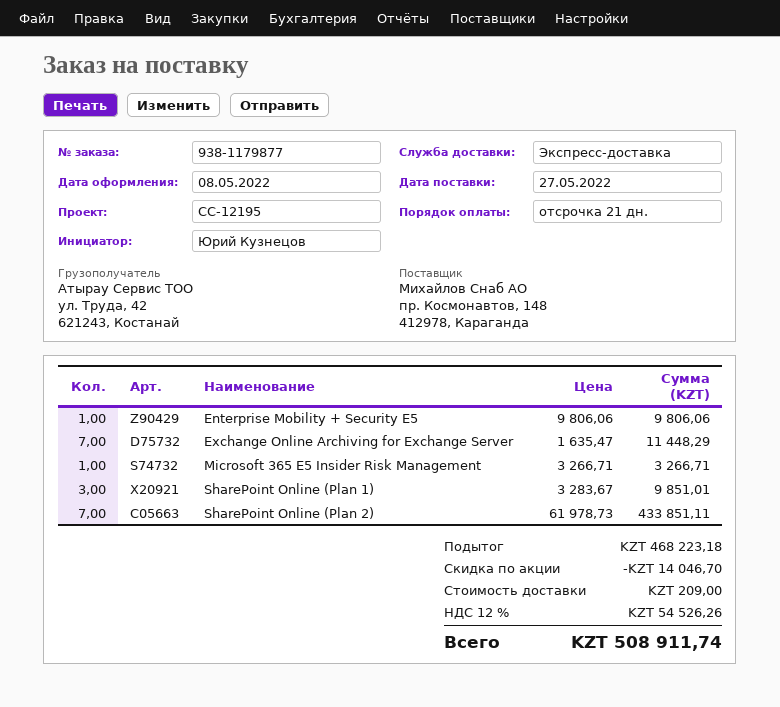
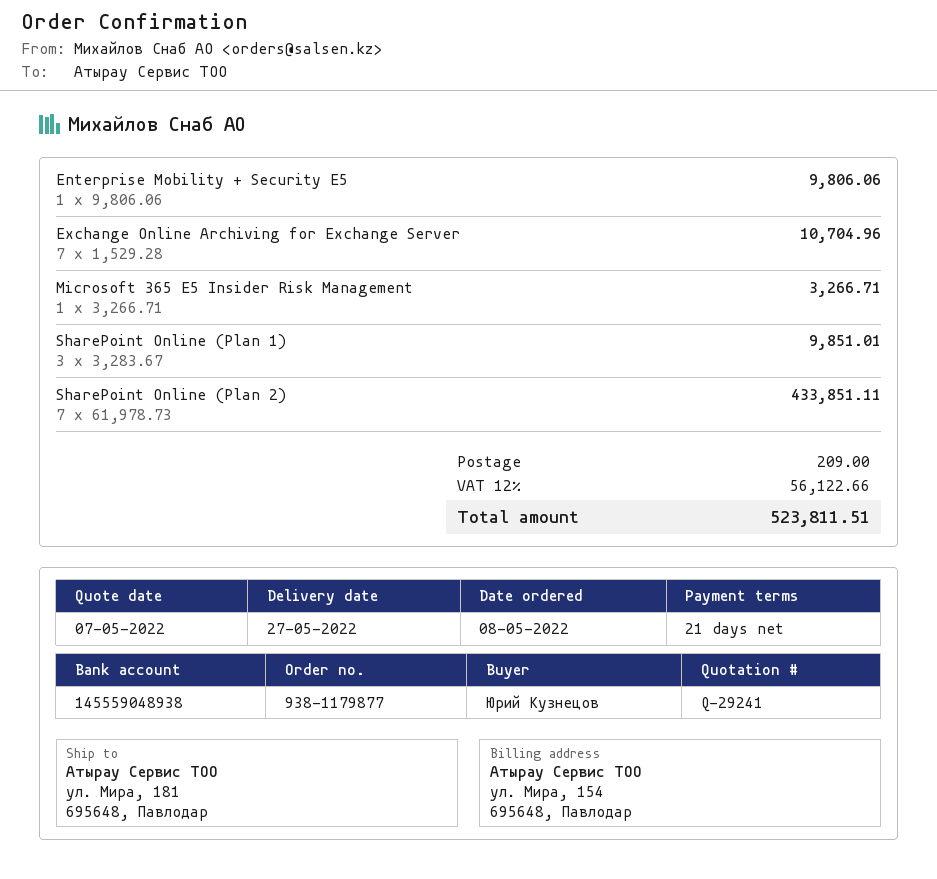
ship to: ул. Труда, 42, 621243, Костанай -> ул. Мира, 181, 695648, Павлодар
Exchange Online Archiving for Exchange Server: 7 x 1635.47 = 11448.29 -> 7 x 1529.28 = 10704.96
discount: 14046.70 -> none
tax: 12% = 54526.26 -> 12% = 56122.66
total: 508911.74 -> 523811.51

